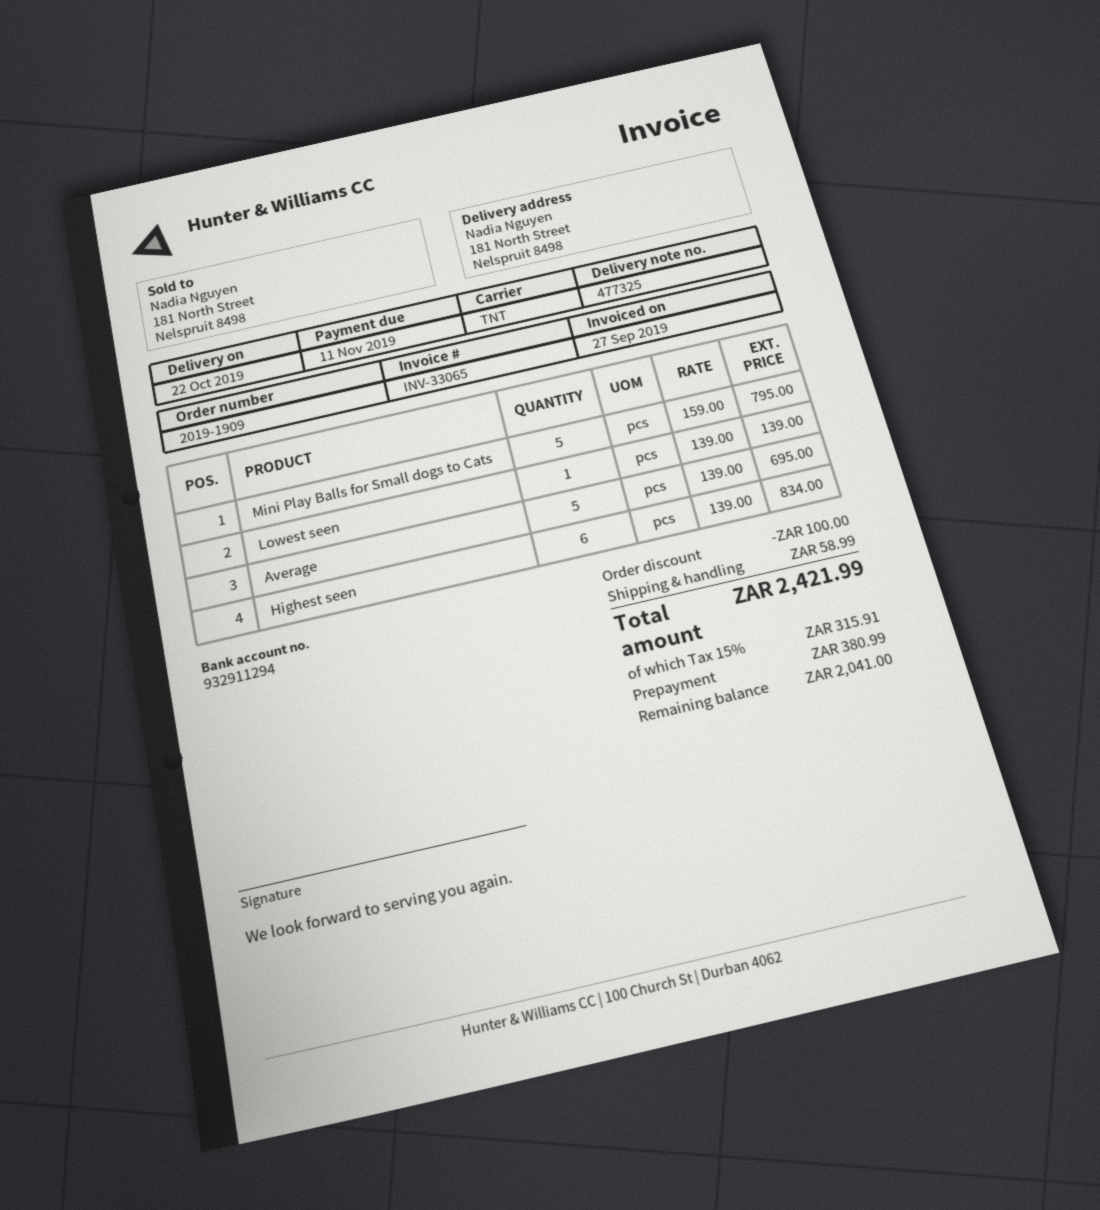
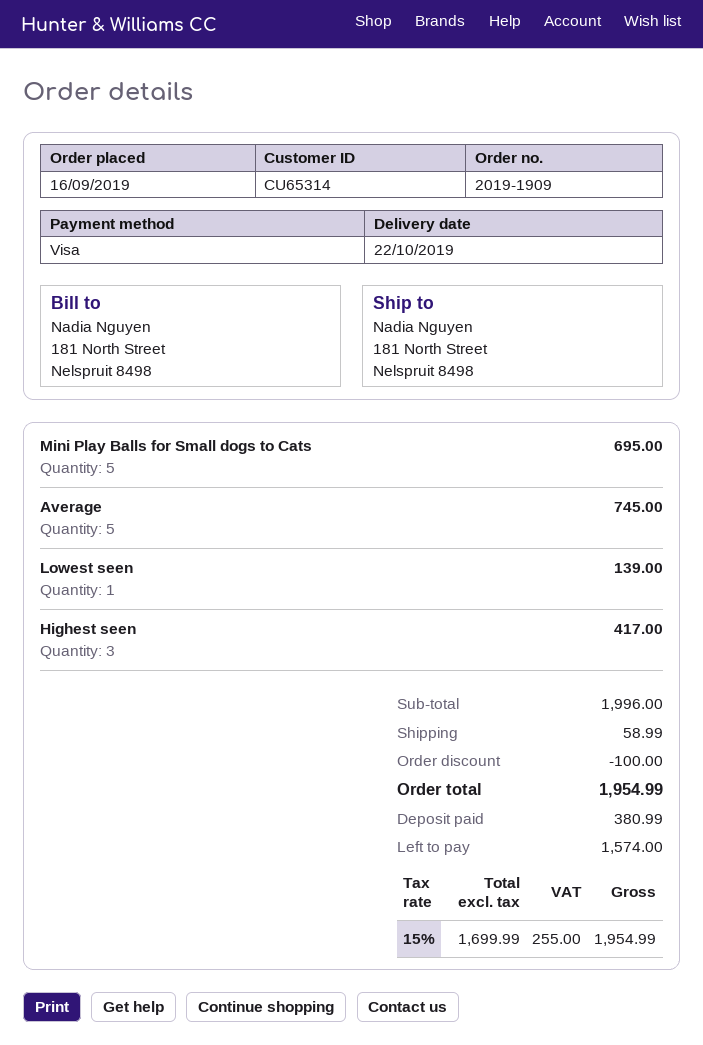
Mini Play Balls for Small dogs to Cats: 5 for 795.00 -> 5 for 695.00
Average: 5 for 695.00 -> 5 for 745.00
Highest seen: 6 for 834.00 -> 3 for 417.00
tax: 15% = 315.91 -> 15% = 255.00
total: 2421.99 -> 1954.99
balance: 2041.00 -> 1574.00

